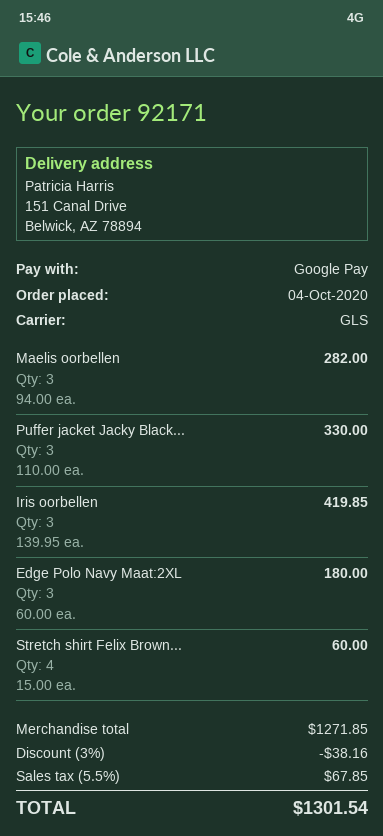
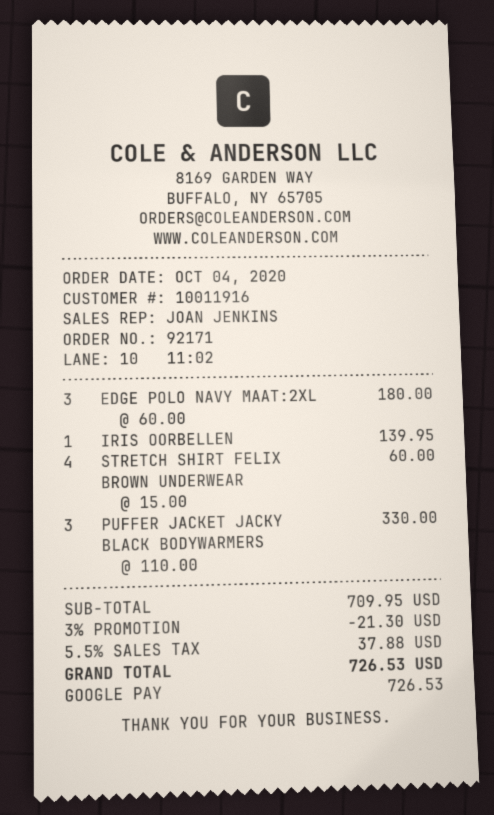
Maelis oorbellen: 3 x 94.00 = 282.00 -> none
Iris oorbellen: 3 x 139.95 = 419.85 -> 1 x 139.95 = 139.95
subtotal: 1271.85 -> 709.95
discount: 3% = 38.16 -> 3% = 21.30
tax: 5.5% = 67.85 -> 5.5% = 37.88
total: 1301.54 -> 726.53

